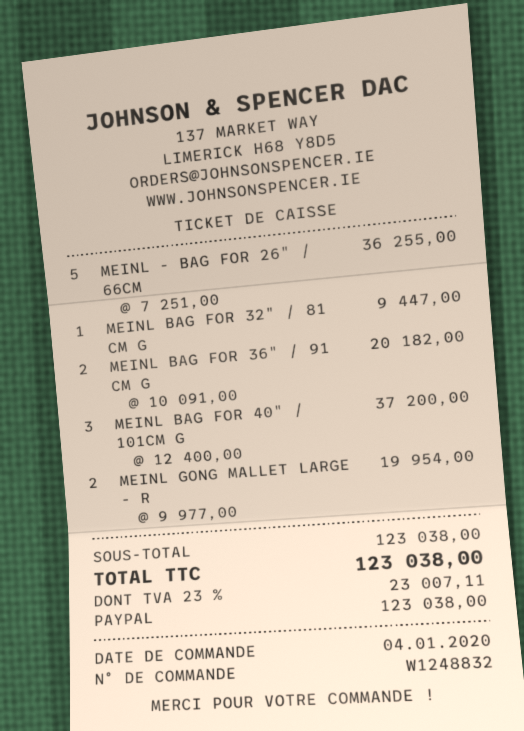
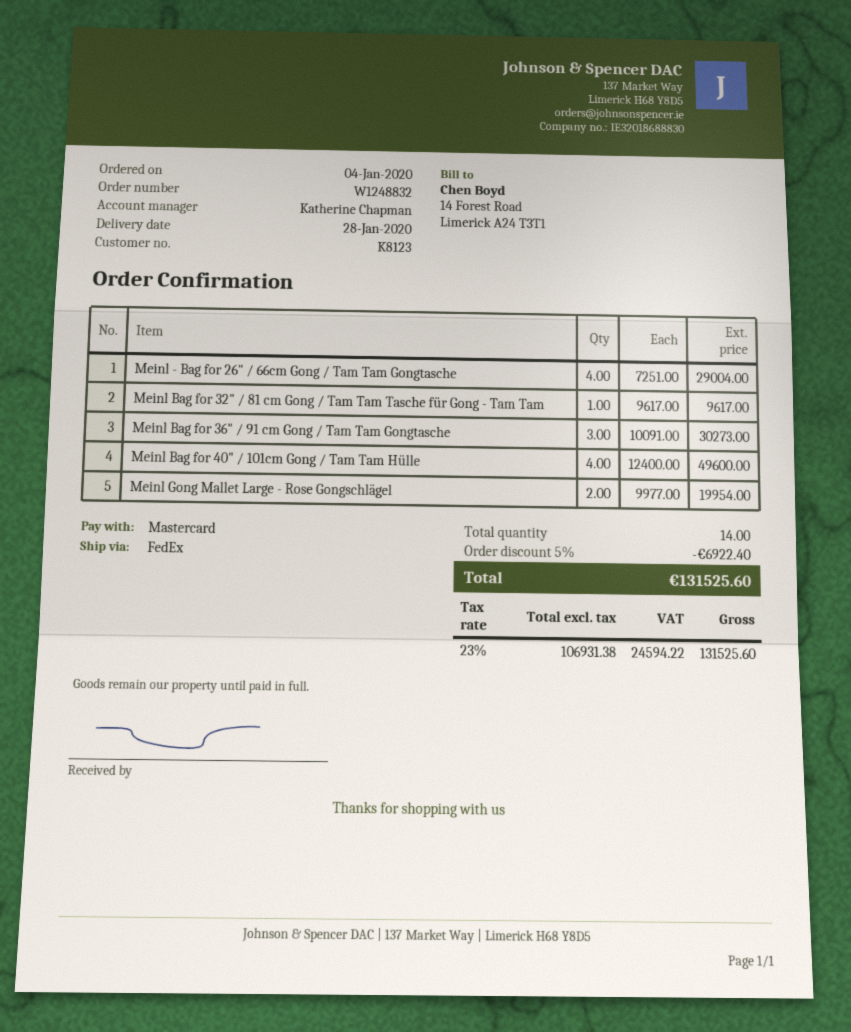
payment method: PayPal -> Mastercard
MEINL - BAG FOR 26" / 66CM: 5 x 7251.00 = 36255.00 -> 4 x 7251.00 = 29004.00
MEINL BAG FOR 32" / 81 CM G: 1 x 9447.00 = 9447.00 -> 1 x 9617.00 = 9617.00
MEINL BAG FOR 36" / 91 CM G: 2 x 10091.00 = 20182.00 -> 3 x 10091.00 = 30273.00
MEINL BAG FOR 40" / 101CM G: 3 x 12400.00 = 37200.00 -> 4 x 12400.00 = 49600.00
discount: none -> 5% = 6922.40
tax: 23% = 23007.11 -> 23% = 24594.22
total: 123038.00 -> 131525.60

